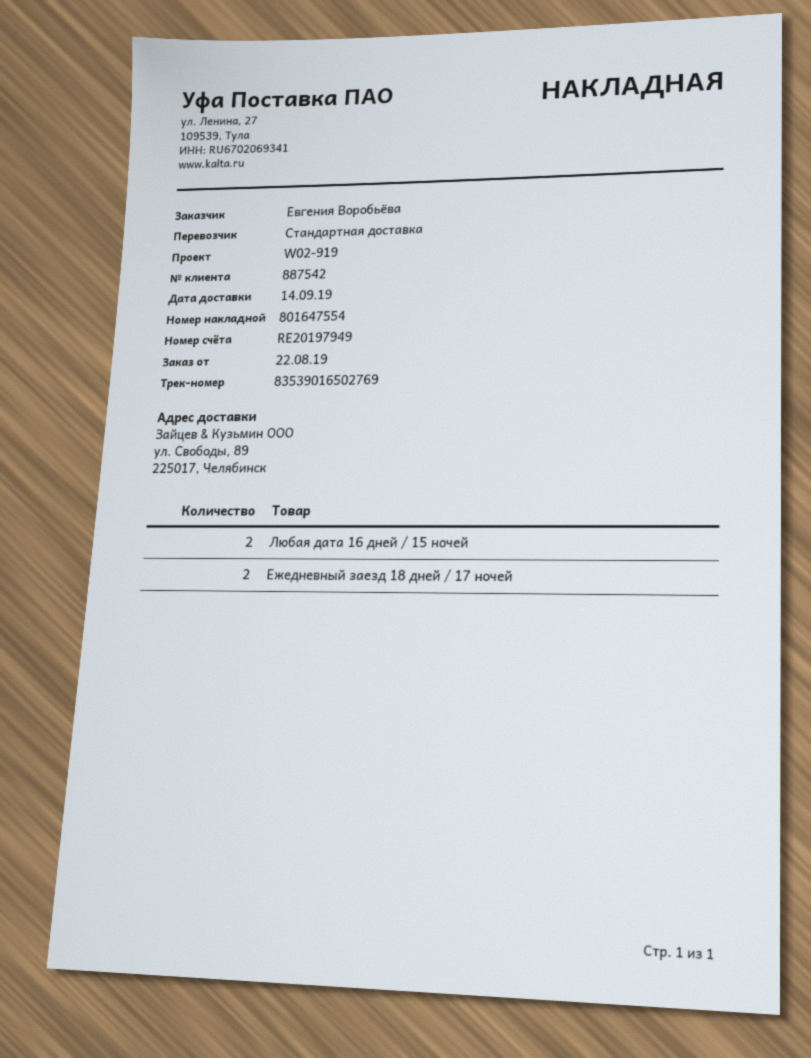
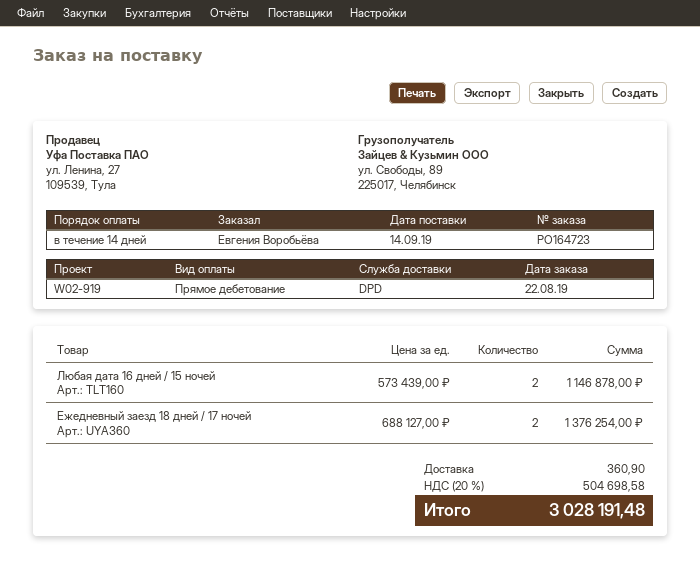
shipping method: standard -> DPD

